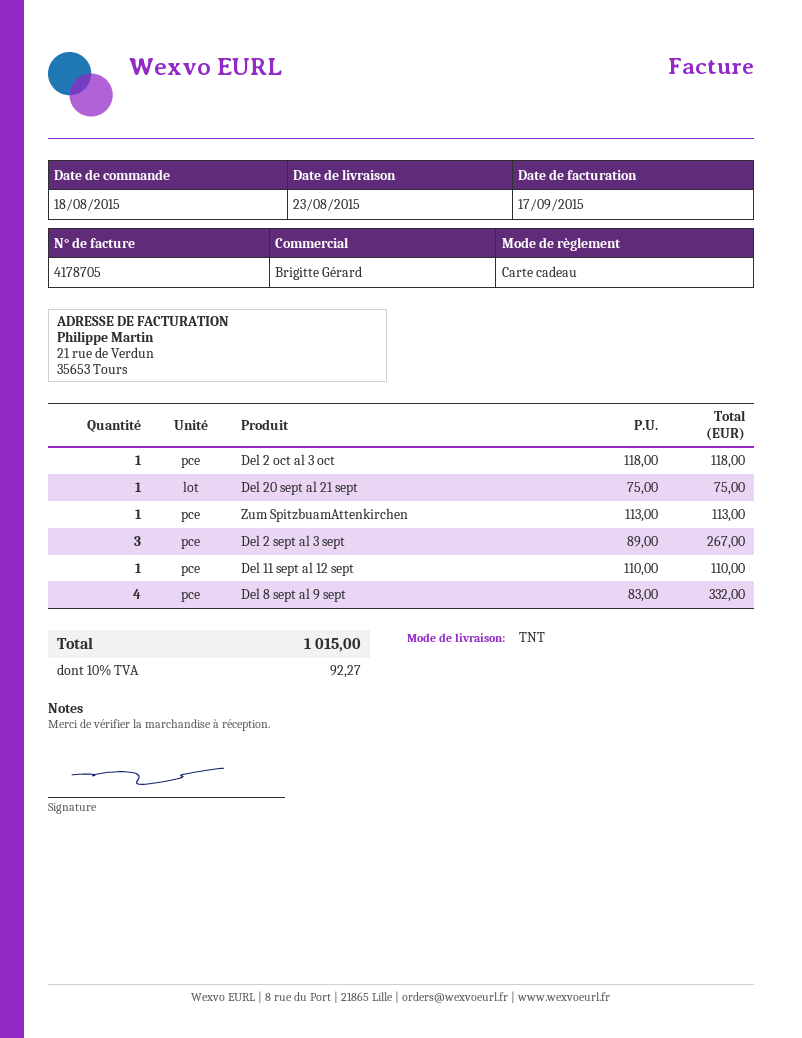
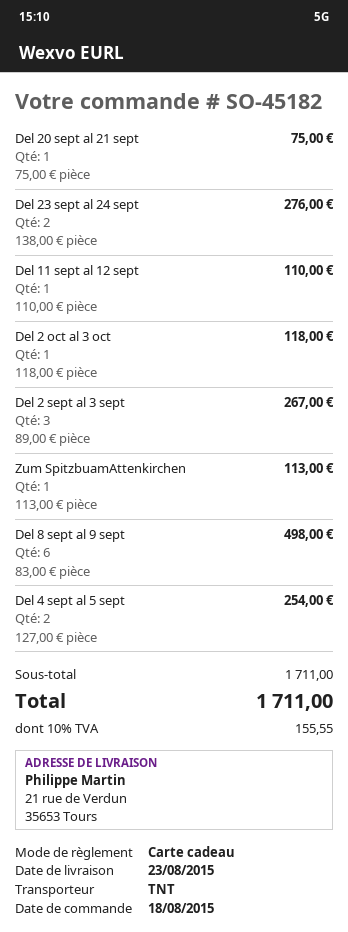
Del 8 sept al 9 sept: 4 x 83.00 = 332.00 -> 6 x 83.00 = 498.00
Del 23 sept al 24 sept: none -> 2 x 138.00 = 276.00
Del 4 sept al 5 sept: none -> 2 x 127.00 = 254.00
tax: 10% = 92.27 -> 10% = 155.55
total: 1015.00 -> 1711.00

